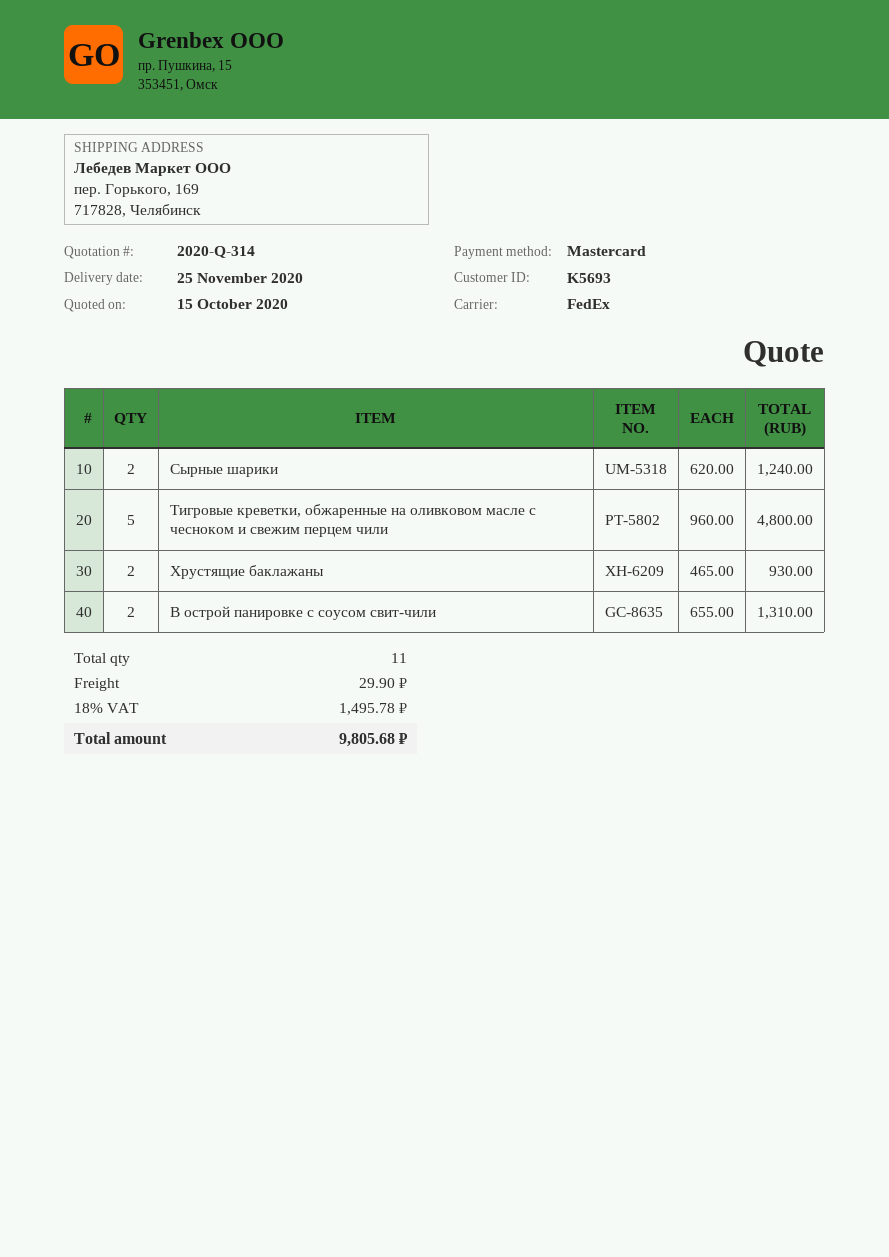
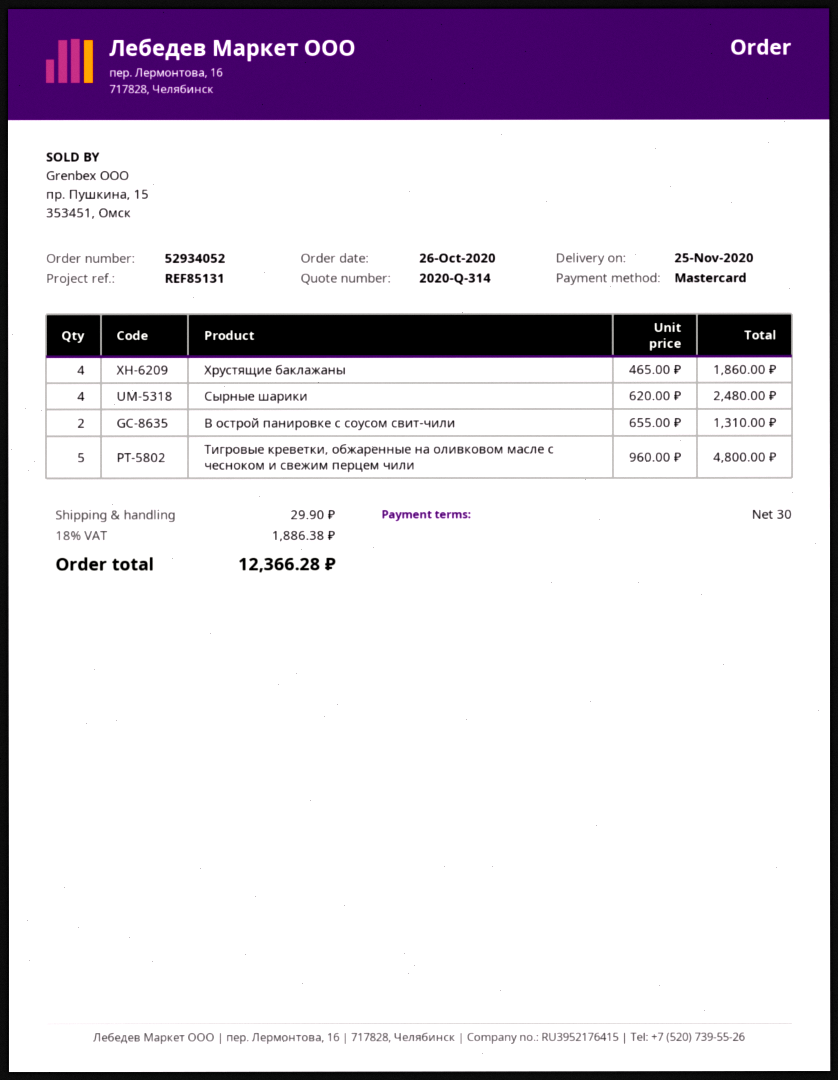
Сырные шарики: 2 x 620.00 = 1240.00 -> 4 x 620.00 = 2480.00
Хрустящие баклажаны: 2 x 465.00 = 930.00 -> 4 x 465.00 = 1860.00
tax: 18% = 1495.78 -> 18% = 1886.38
total: 9805.68 -> 12366.28

